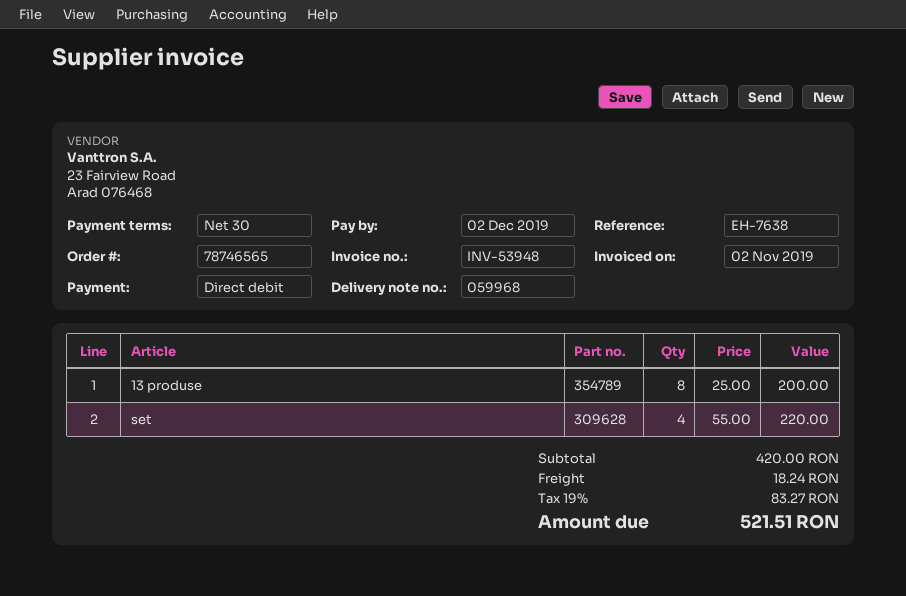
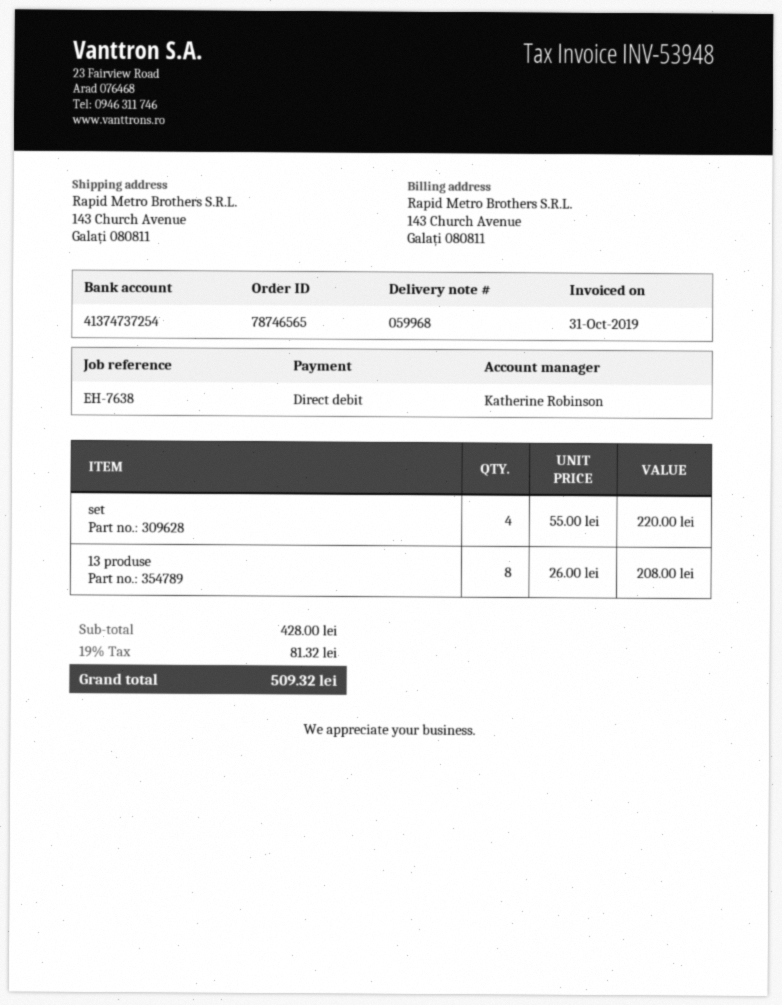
invoice date: 2019-11-02 -> 2019-10-31
13 produse: 8 x 25.00 = 200.00 -> 8 x 26.00 = 208.00
subtotal: 420.00 -> 428.00
shipping: 18.24 -> none
tax: 19% = 83.27 -> 19% = 81.32
total: 521.51 -> 509.32

